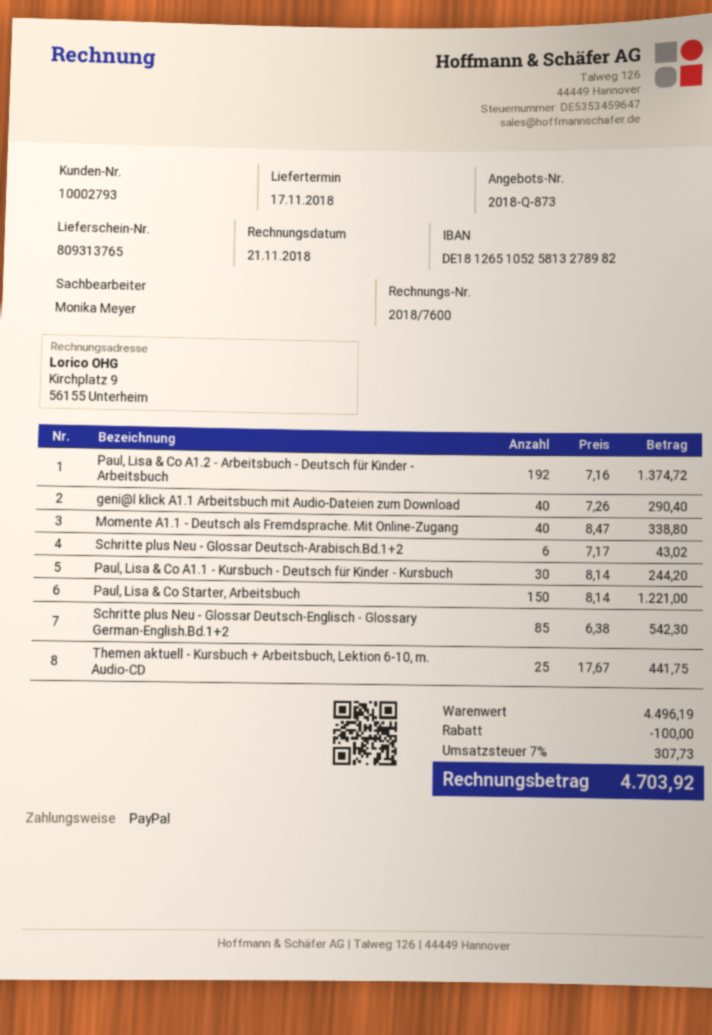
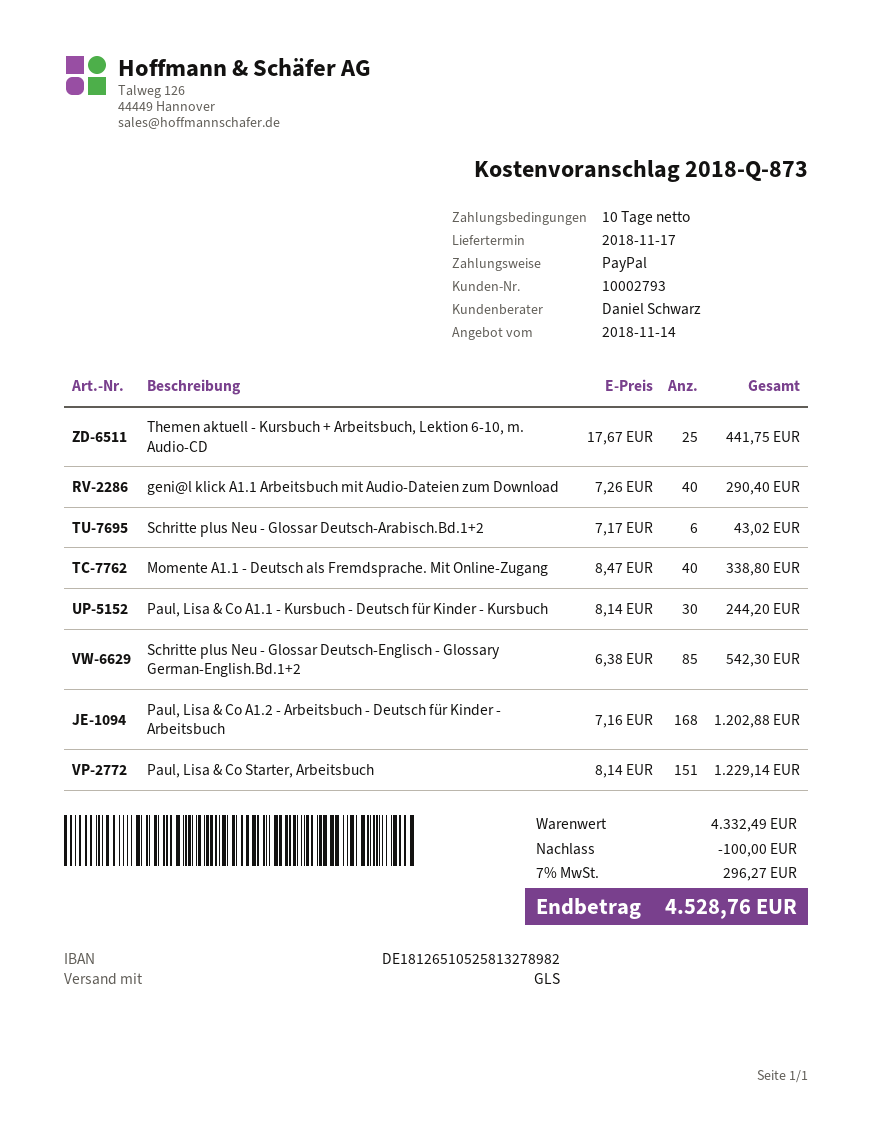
sales rep: Monika Meyer -> Daniel Schwarz
Paul, Lisa & Co A1.2 - Arbeitsbuch - Deutsch für Kinder - Arbeitsbuch: 192 x 7.16 = 1374.72 -> 168 x 7.16 = 1202.88
Paul, Lisa & Co Starter, Arbeitsbuch: 150 x 8.14 = 1221.00 -> 151 x 8.14 = 1229.14
subtotal: 4496.19 -> 4332.49
tax: 7% = 307.73 -> 7% = 296.27
total: 4703.92 -> 4528.76

